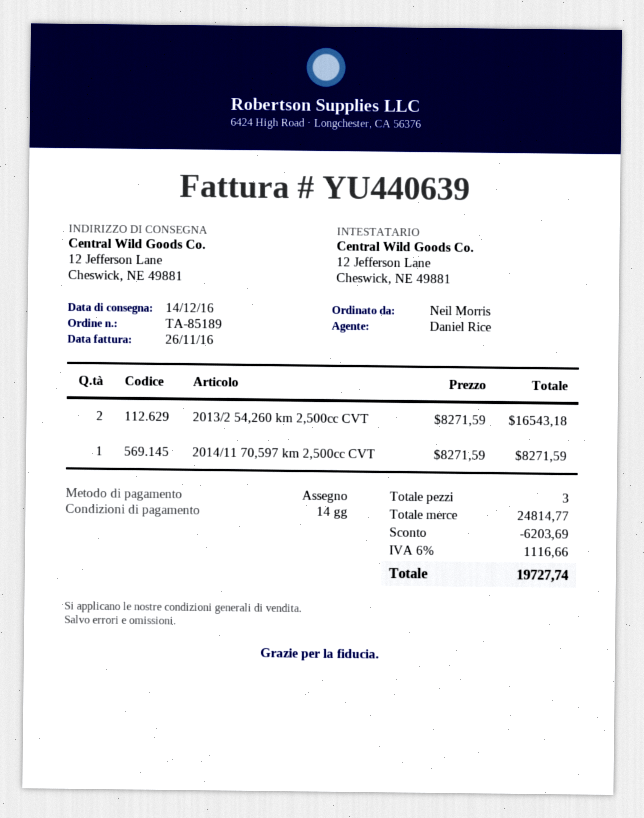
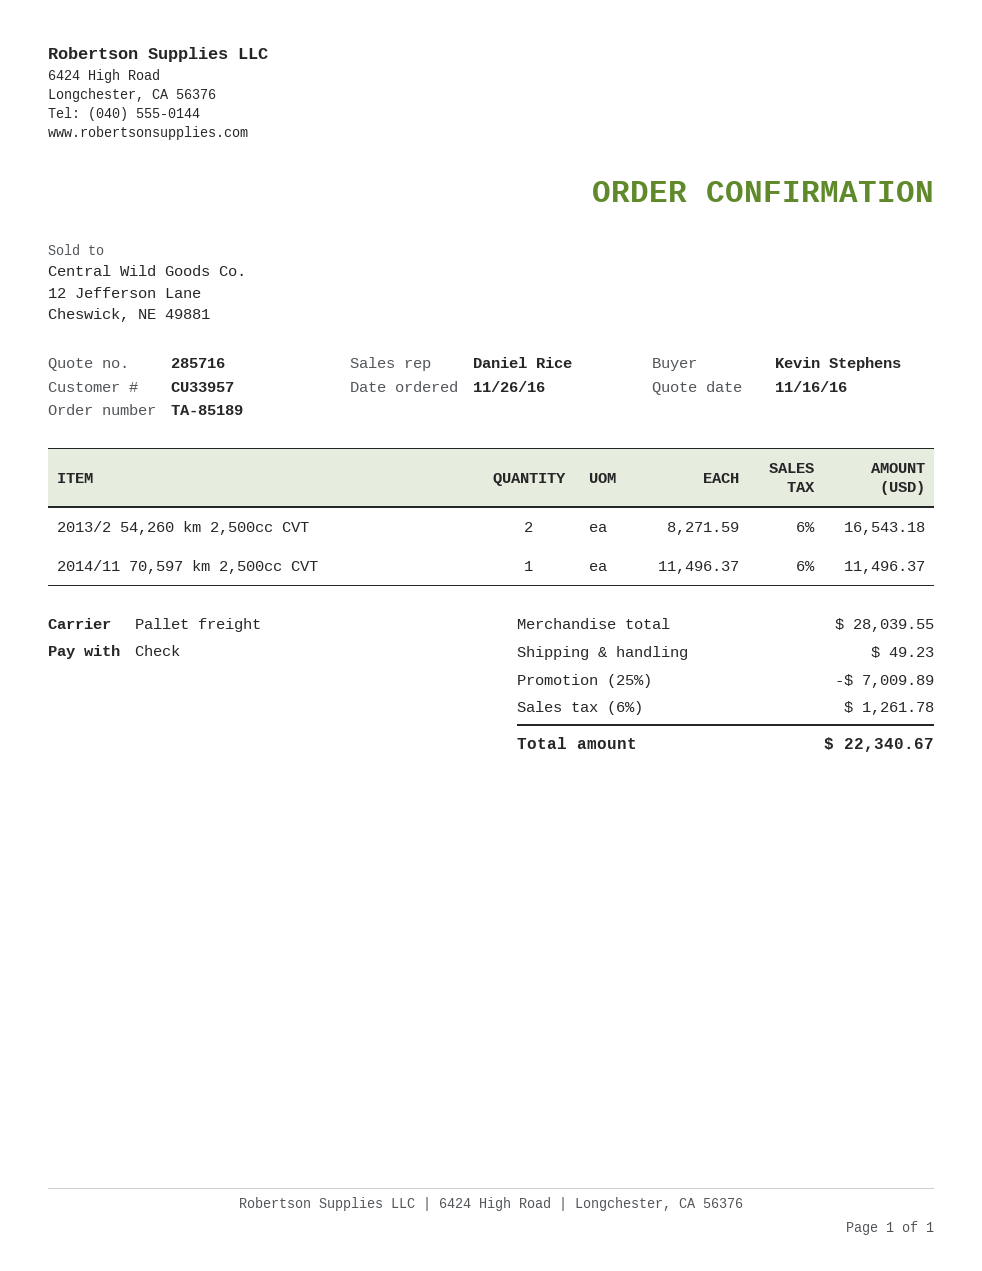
ordered by: Neil Morris -> Kevin Stephens
2014/11 70,597 km 2,500cc CVT: 1 x 8271.59 = 8271.59 -> 1 x 11496.37 = 11496.37
subtotal: 24814.77 -> 28039.55
discount: 6203.69 -> 7009.89
shipping: none -> 49.23
tax: 6% = 1116.66 -> 6% = 1261.78
total: 19727.74 -> 22340.67

